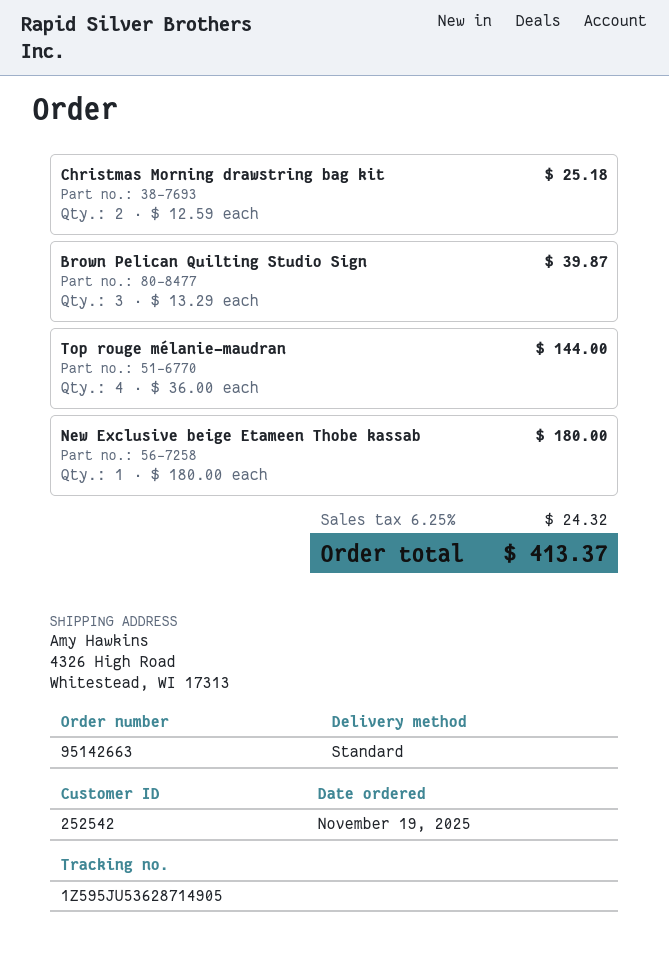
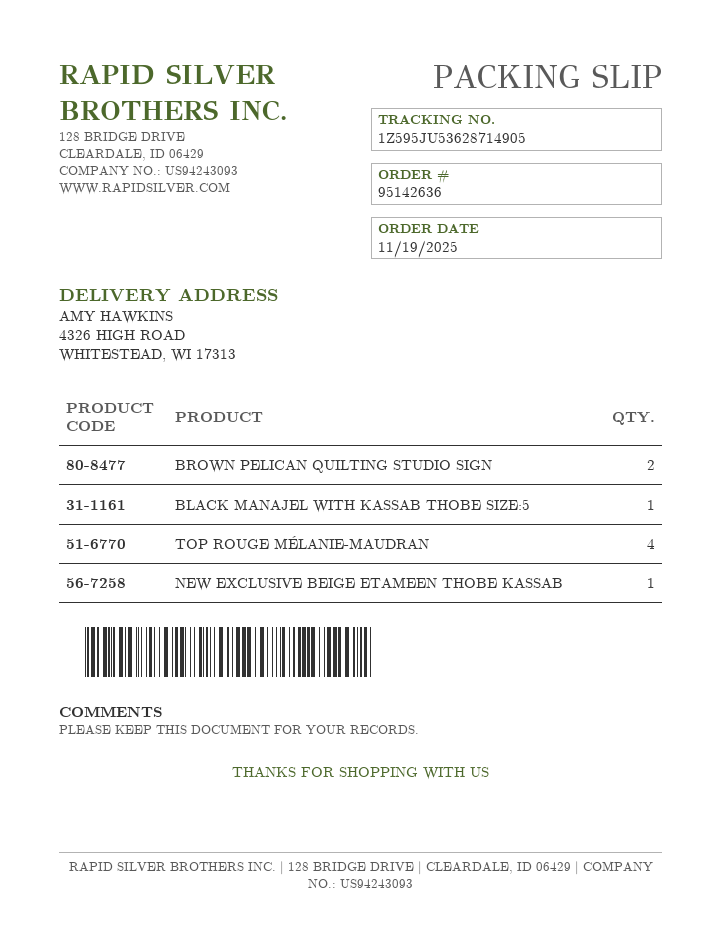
order number: 95142663 -> 95142636
Christmas Morning drawstring bag kit: 2 -> none
Brown Pelican Quilting Studio Sign: 3 -> 2
BLACK MANAJEL WITH KASSAB THOBE SIZE:5: none -> 1

